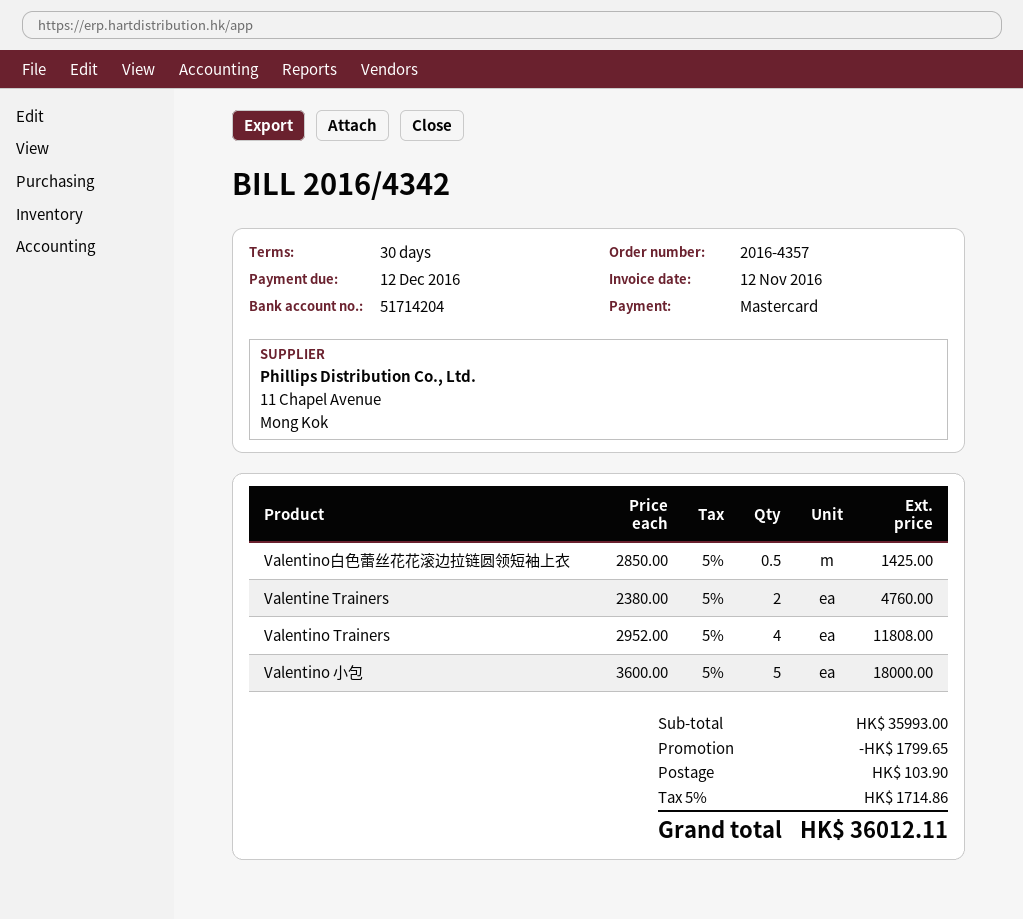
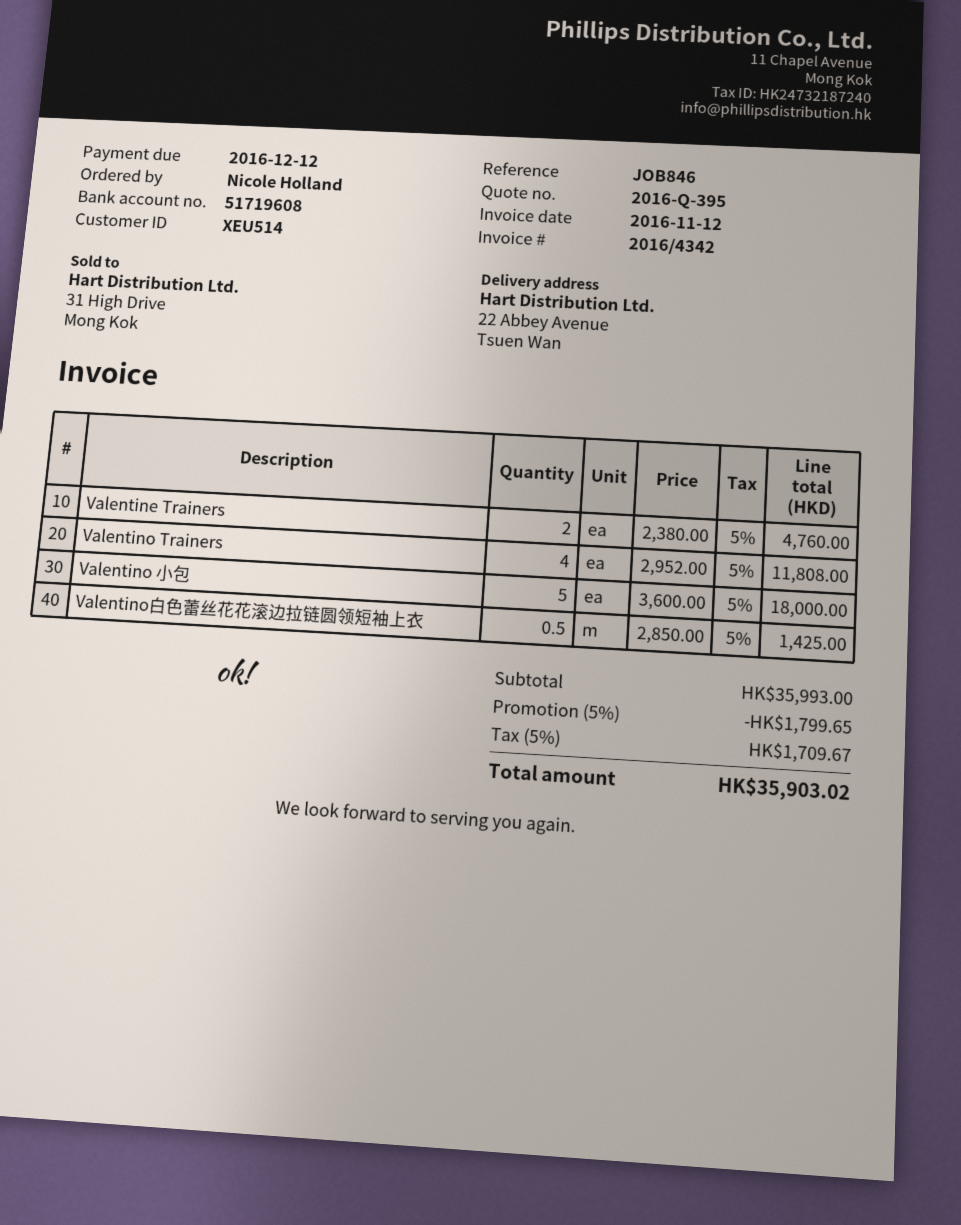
bank account: 51714204 -> 51719608
shipping: 103.90 -> none
tax: 5% = 1714.86 -> 5% = 1709.67
total: 36012.11 -> 35903.02

